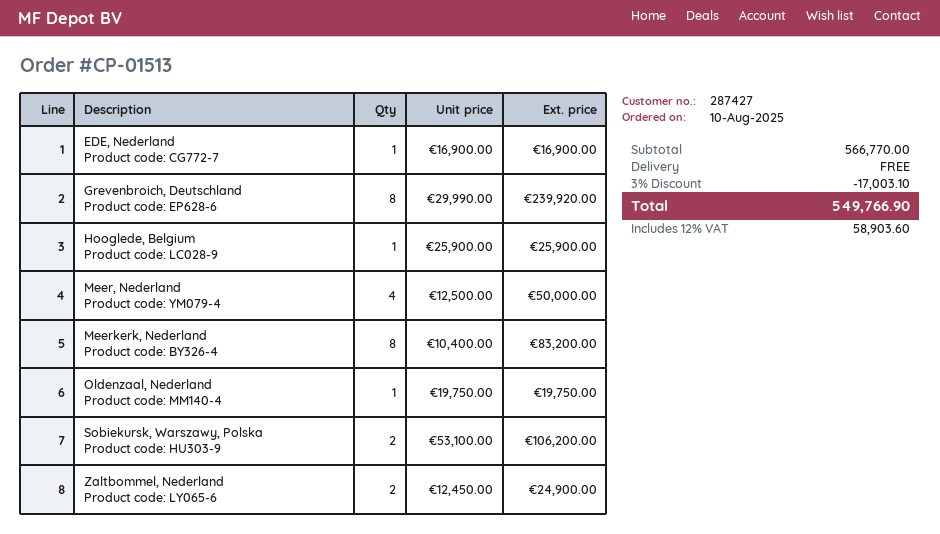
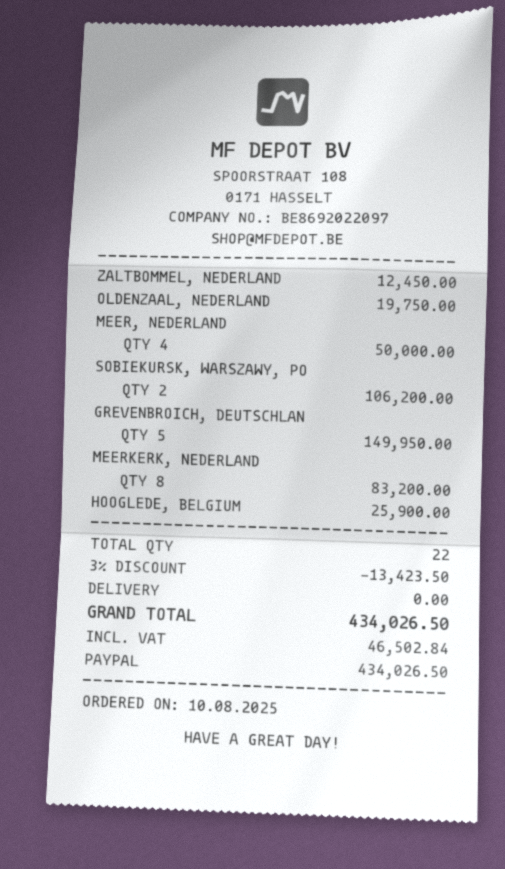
EDE, Nederland: 1 for 16900.00 -> none
Grevenbroich, Deutschland: 8 for 239920.00 -> 5 for 149950.00
Zaltbommel, Nederland: 2 for 24900.00 -> 1 for 12450.00
discount: 3% = 17003.10 -> 3% = 13423.50
tax: 58903.60 -> 46502.84
total: 549766.90 -> 434026.50

